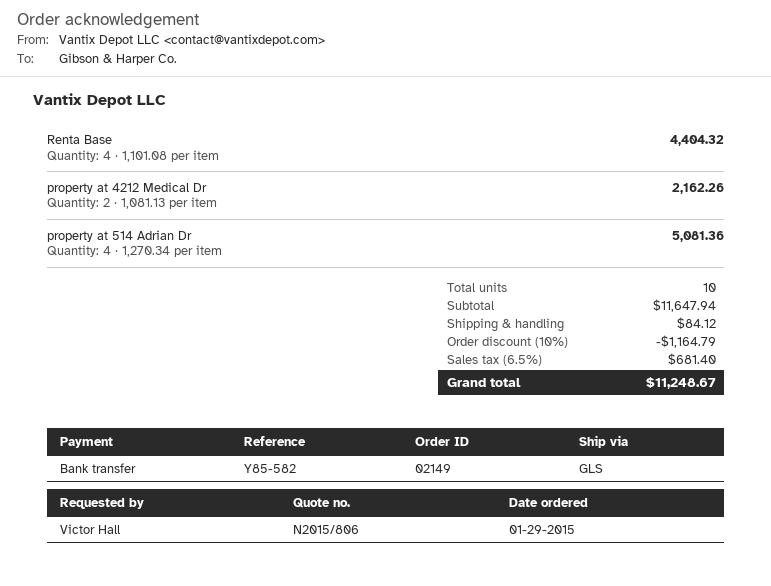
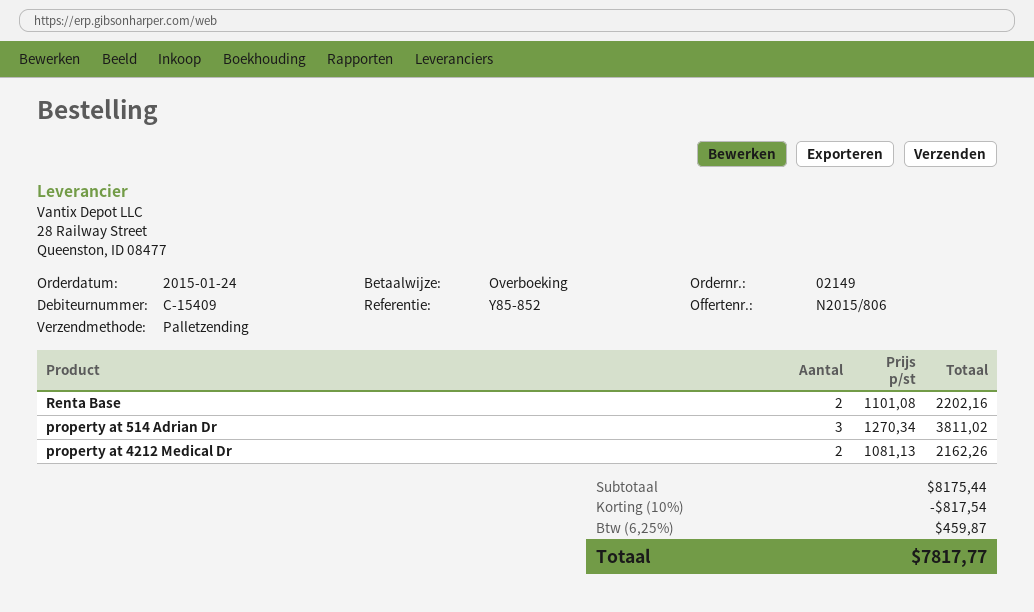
order date: 2015-01-29 -> 2015-01-24
reference: Y85-582 -> Y85-852
shipping method: GLS -> pallet freight
Renta Base: 4 x 1101.08 = 4404.32 -> 2 x 1101.08 = 2202.16
property at 514 Adrian Dr: 4 x 1270.34 = 5081.36 -> 3 x 1270.34 = 3811.02
subtotal: 11647.94 -> 8175.44
discount: 10% = 1164.79 -> 10% = 817.54
shipping: 84.12 -> none
tax: 6.5% = 681.40 -> 6.25% = 459.87
total: 11248.67 -> 7817.77

